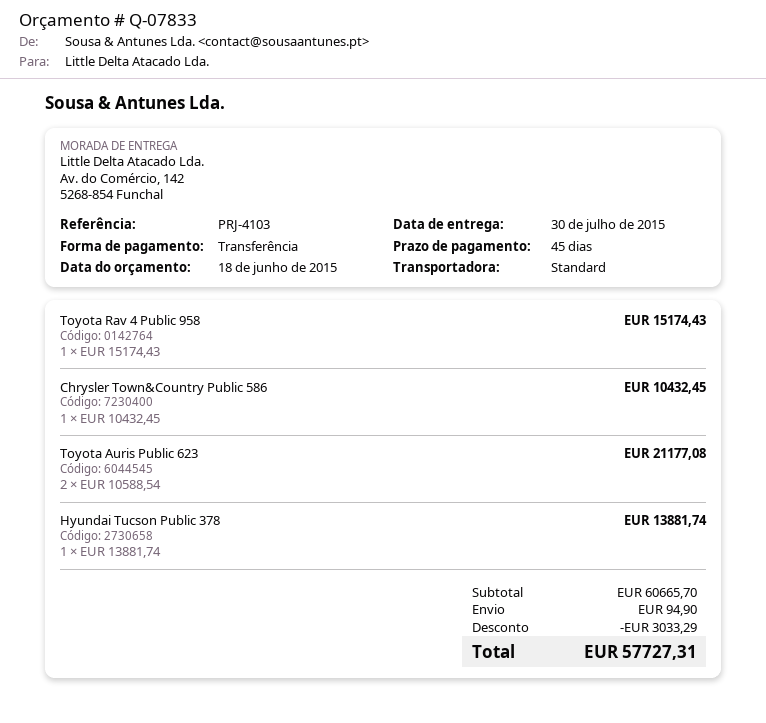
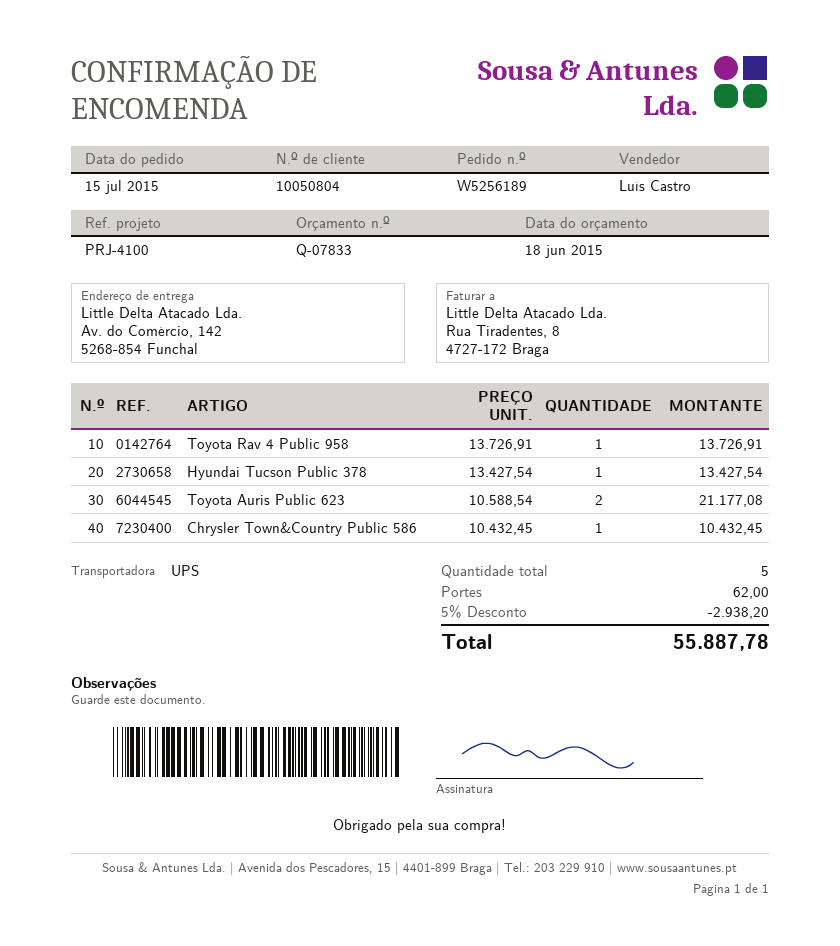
reference: PRJ-4103 -> PRJ-4100
shipping method: standard -> UPS
Toyota Rav 4 Public 958: 1 x 15174.43 = 15174.43 -> 1 x 13726.91 = 13726.91
Hyundai Tucson Public 378: 1 x 13881.74 = 13881.74 -> 1 x 13427.54 = 13427.54
discount: 3033.29 -> 2938.20
shipping: 94.90 -> 62.00
total: 57727.31 -> 55887.78

